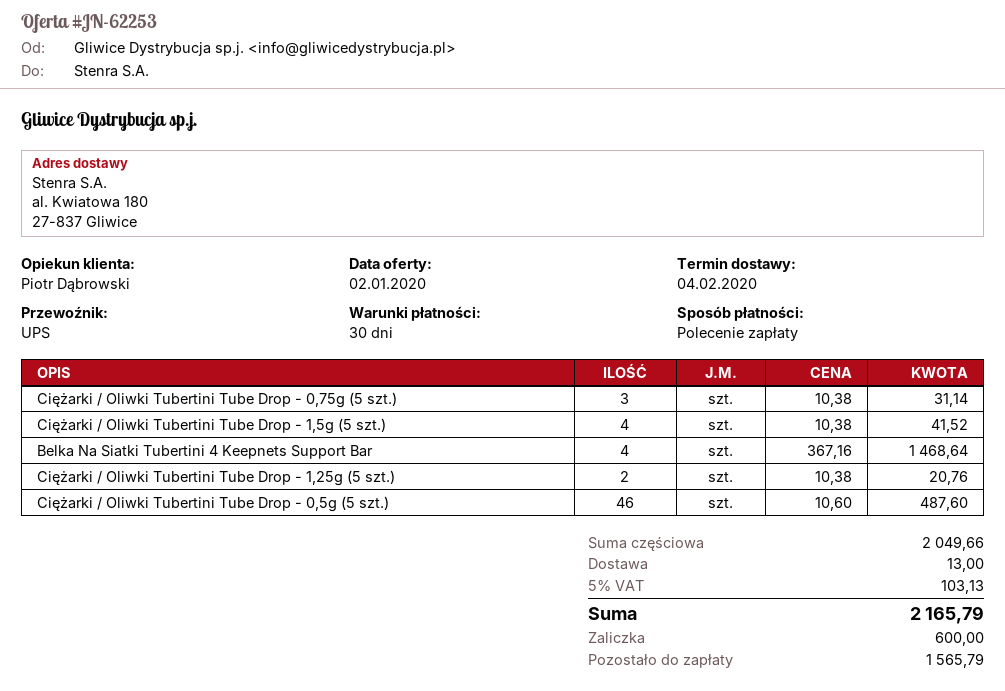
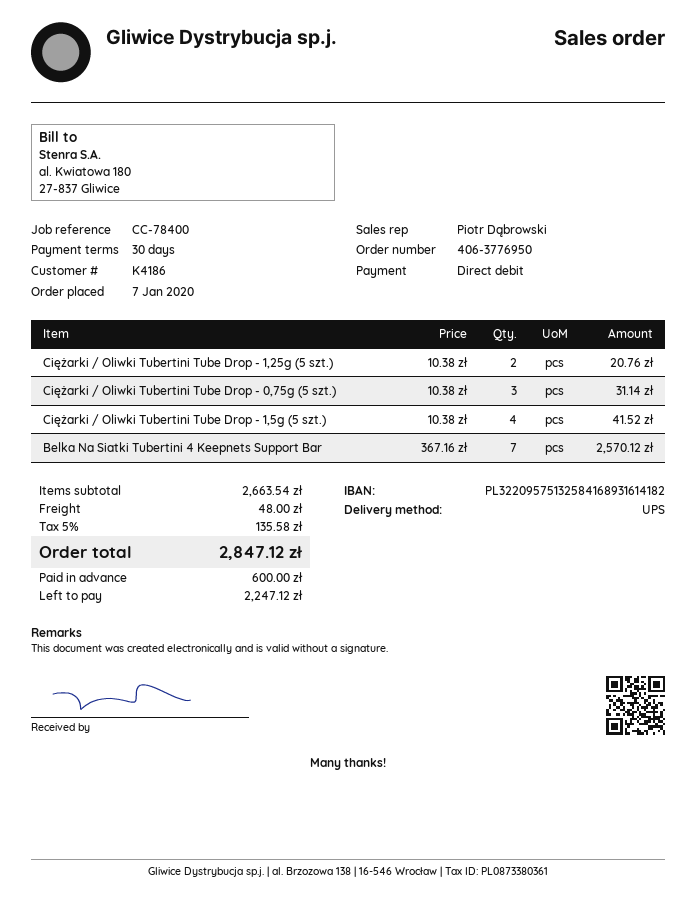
Belka Na Siatki Tubertini 4 Keepnets Support Bar: 4 x 367.16 = 1468.64 -> 7 x 367.16 = 2570.12
Ciężarki / Oliwki Tubertini Tube Drop - 0,5g (5 szt.): 46 x 10.60 = 487.60 -> none
subtotal: 2049.66 -> 2663.54
shipping: 13.00 -> 48.00
tax: 5% = 103.13 -> 5% = 135.58
total: 2165.79 -> 2847.12
balance: 1565.79 -> 2247.12

